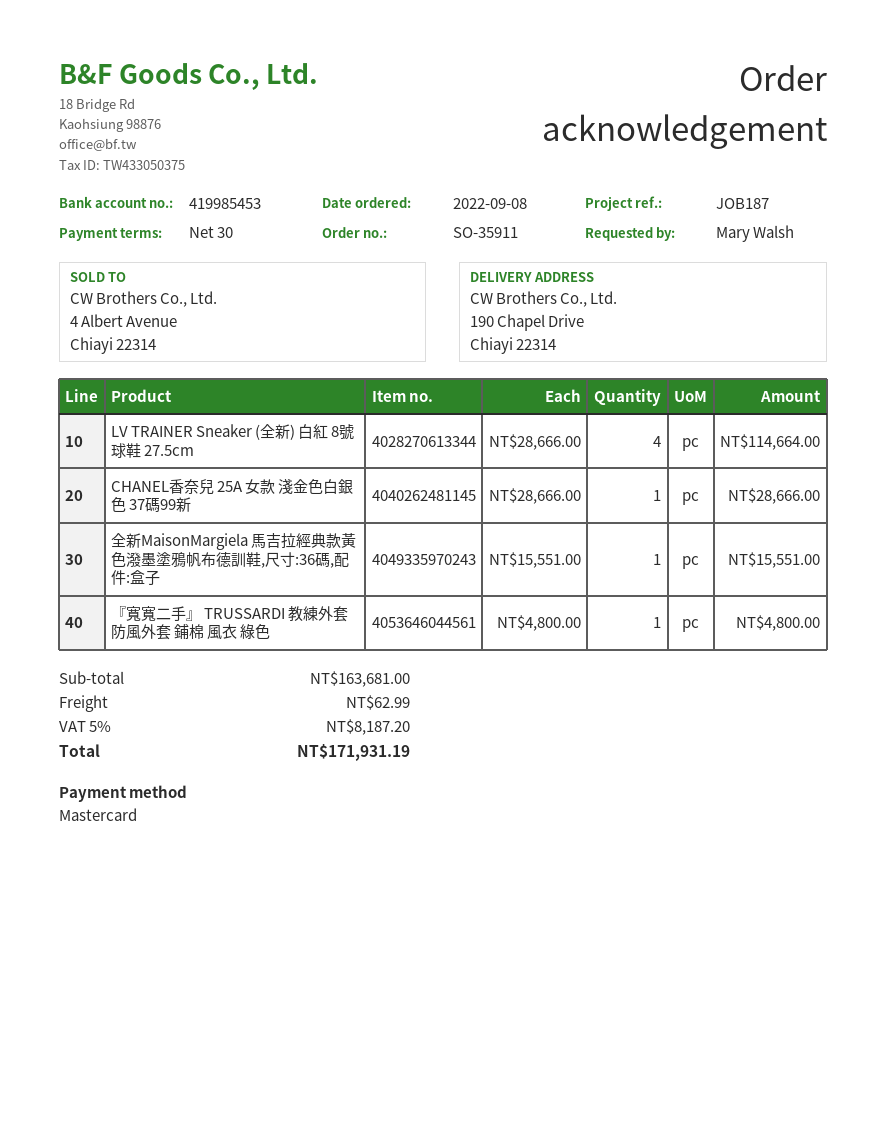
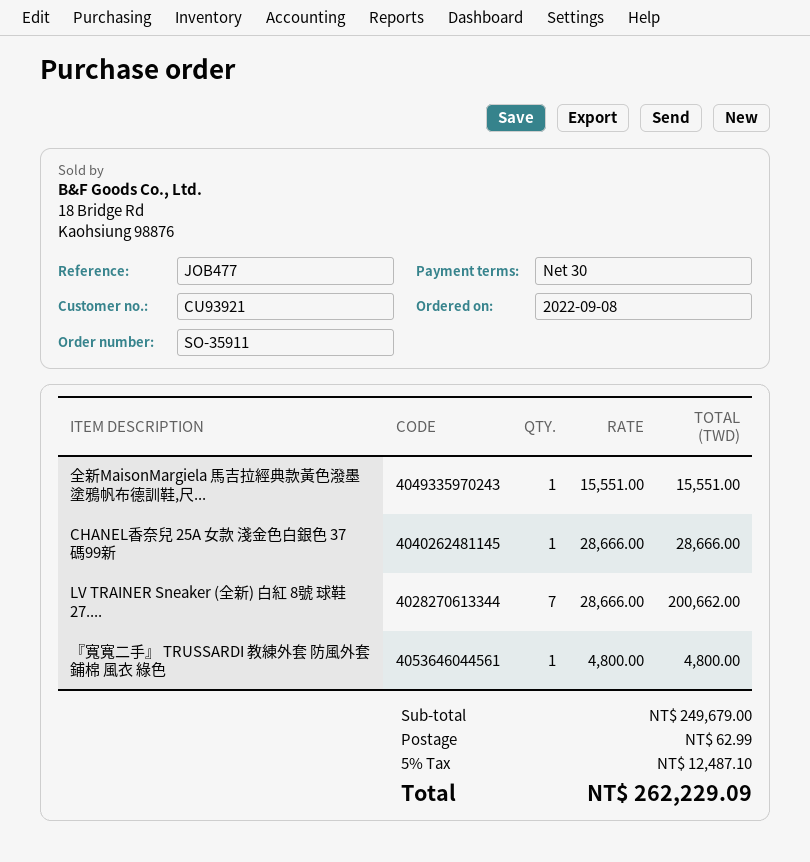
reference: JOB187 -> JOB477
LV TRAINER Sneaker (全新) 白紅 8號 球鞋 27.5cm: 4 x 28666.00 = 114664.00 -> 7 x 28666.00 = 200662.00
subtotal: 163681.00 -> 249679.00
tax: 5% = 8187.20 -> 5% = 12487.10
total: 171931.19 -> 262229.09

